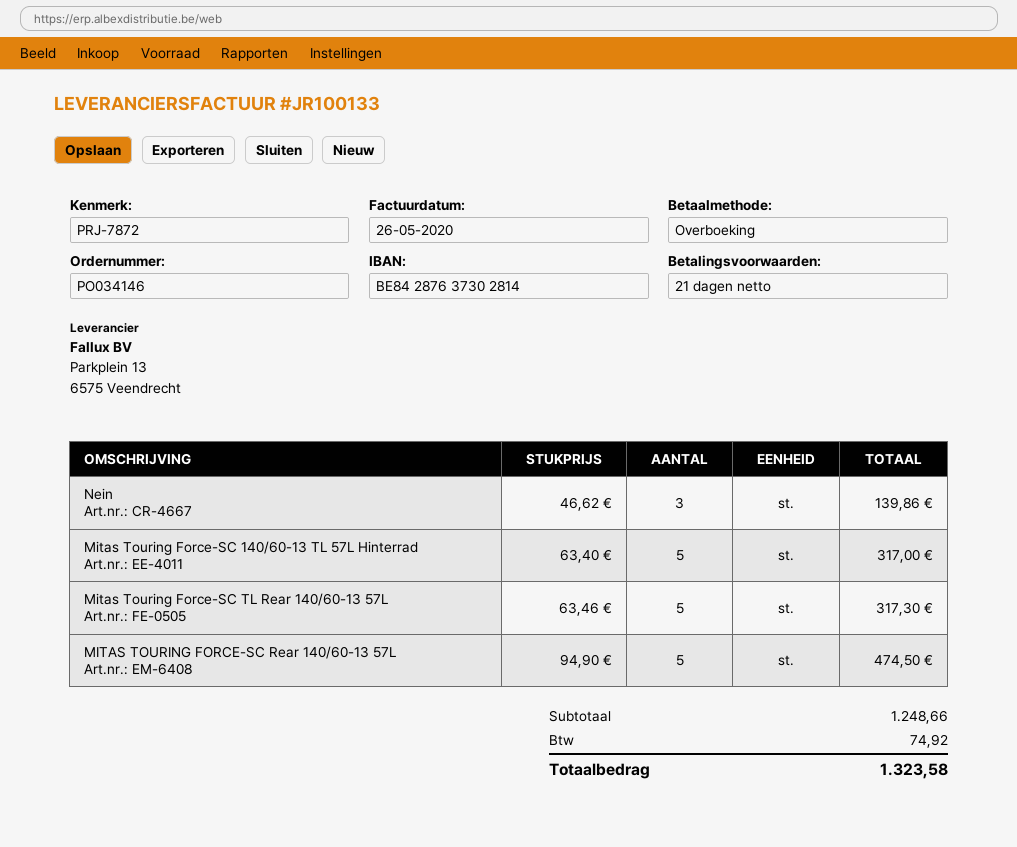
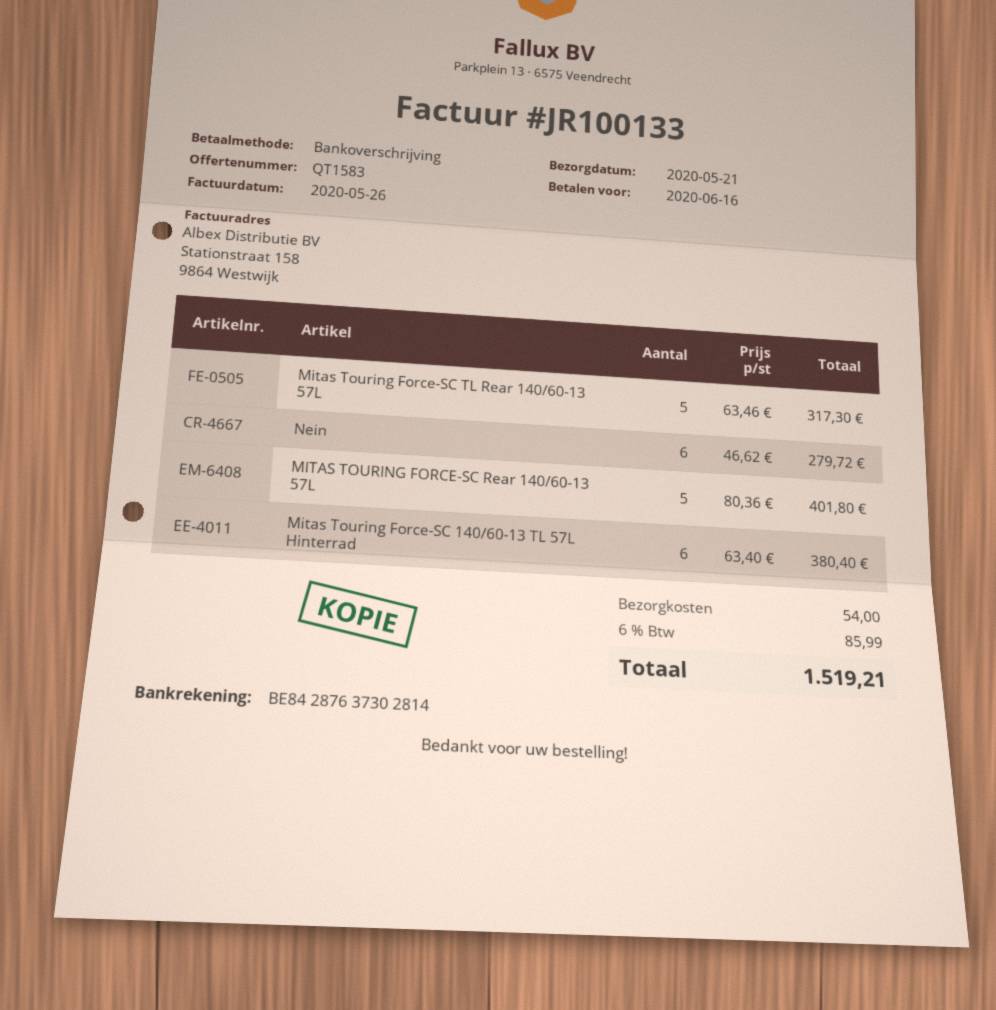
Nein: 3 x 46.62 = 139.86 -> 6 x 46.62 = 279.72
Mitas Touring Force-SC 140/60-13 TL 57L Hinterrad: 5 x 63.40 = 317.00 -> 6 x 63.40 = 380.40
MITAS TOURING FORCE-SC Rear 140/60-13 57L: 5 x 94.90 = 474.50 -> 5 x 80.36 = 401.80
shipping: none -> 54.00
tax: 74.92 -> 85.99
total: 1323.58 -> 1519.21

